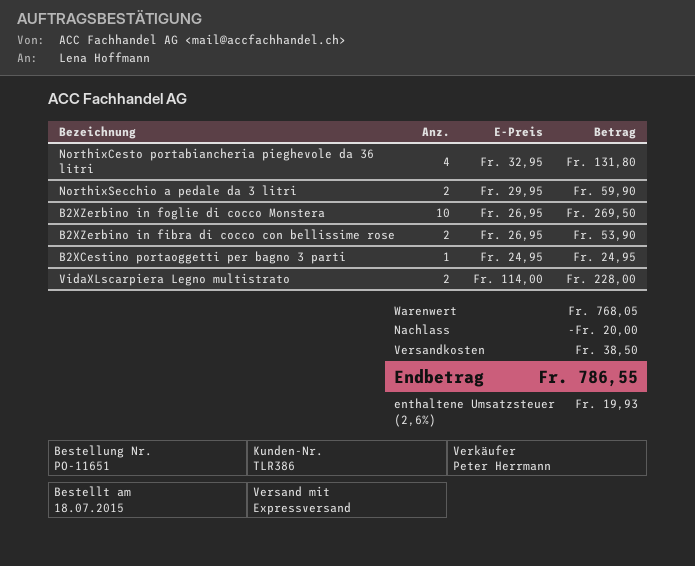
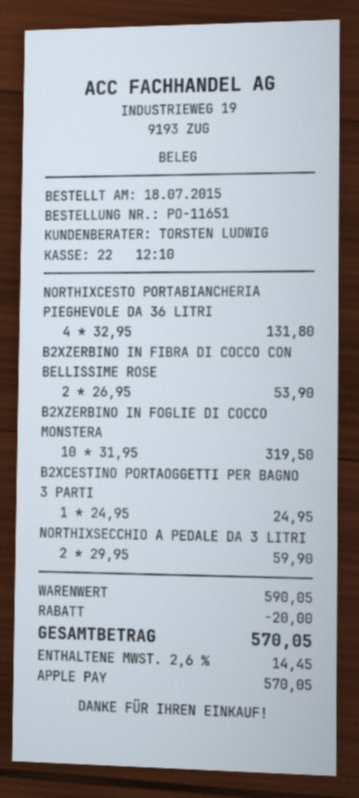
sales rep: Peter Herrmann -> TORSTEN LUDWIG
B2XZerbino in foglie di cocco Monstera: 10 x 26.95 = 269.50 -> 10 x 31.95 = 319.50
VidaXLscarpiera Legno multistrato: 2 x 114.00 = 228.00 -> none
subtotal: 768.05 -> 590.05
shipping: 38.50 -> none
tax: 2.6% = 19.93 -> 2.6% = 14.45
total: 786.55 -> 570.05

